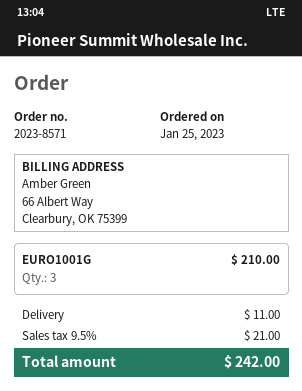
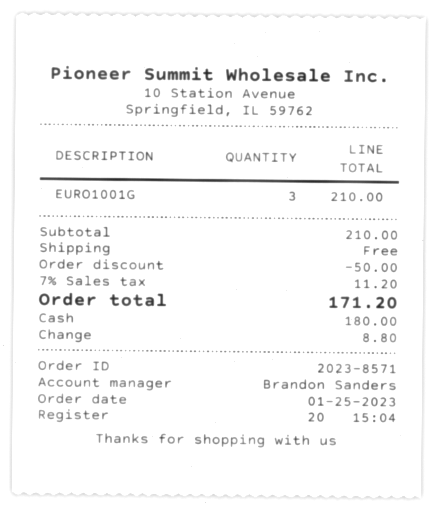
discount: none -> 50.00
shipping: 11.00 -> 0.00
tax: 9.5% = 21.00 -> 7% = 11.20
total: 242.00 -> 171.20

